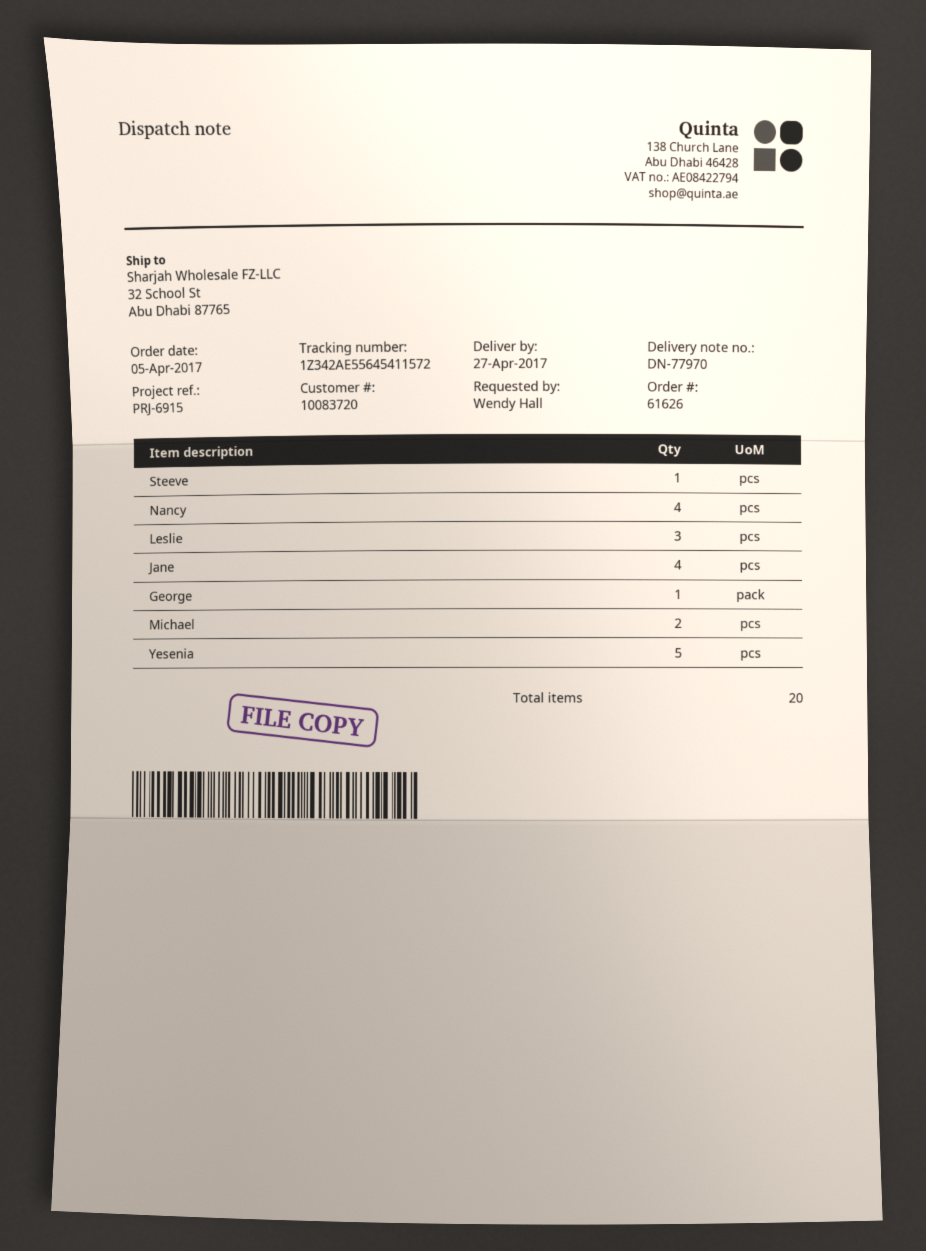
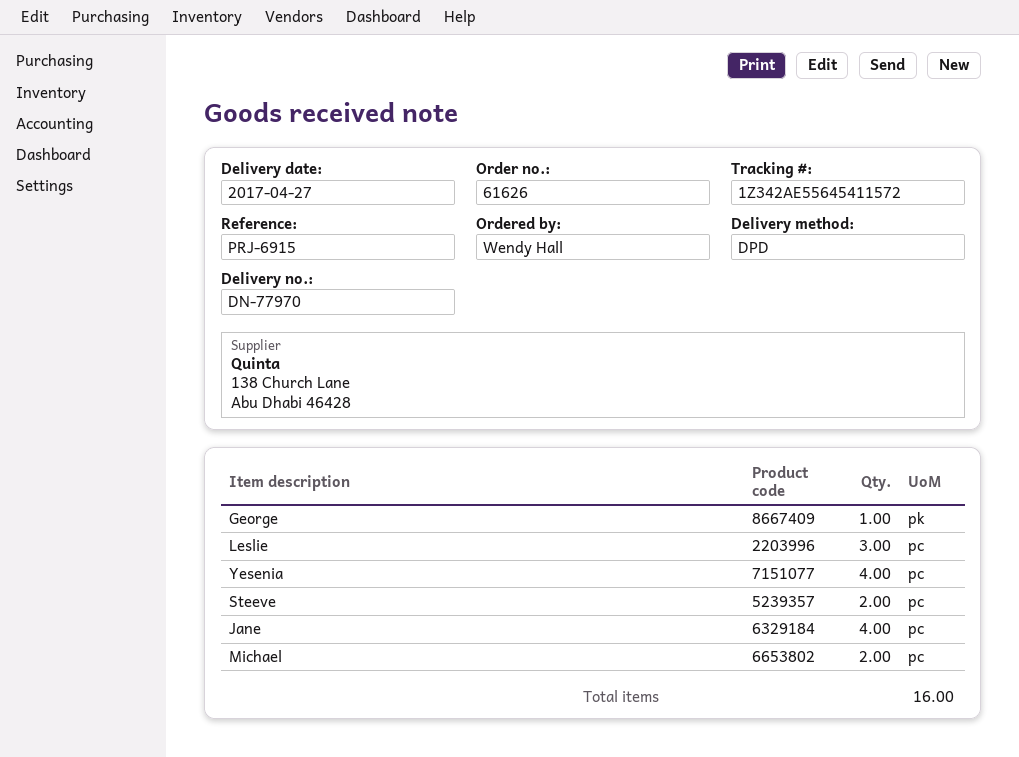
Steeve: 1 -> 2
Nancy: 4 -> none
Yesenia: 5 -> 4
total quantity: 20 -> 16

